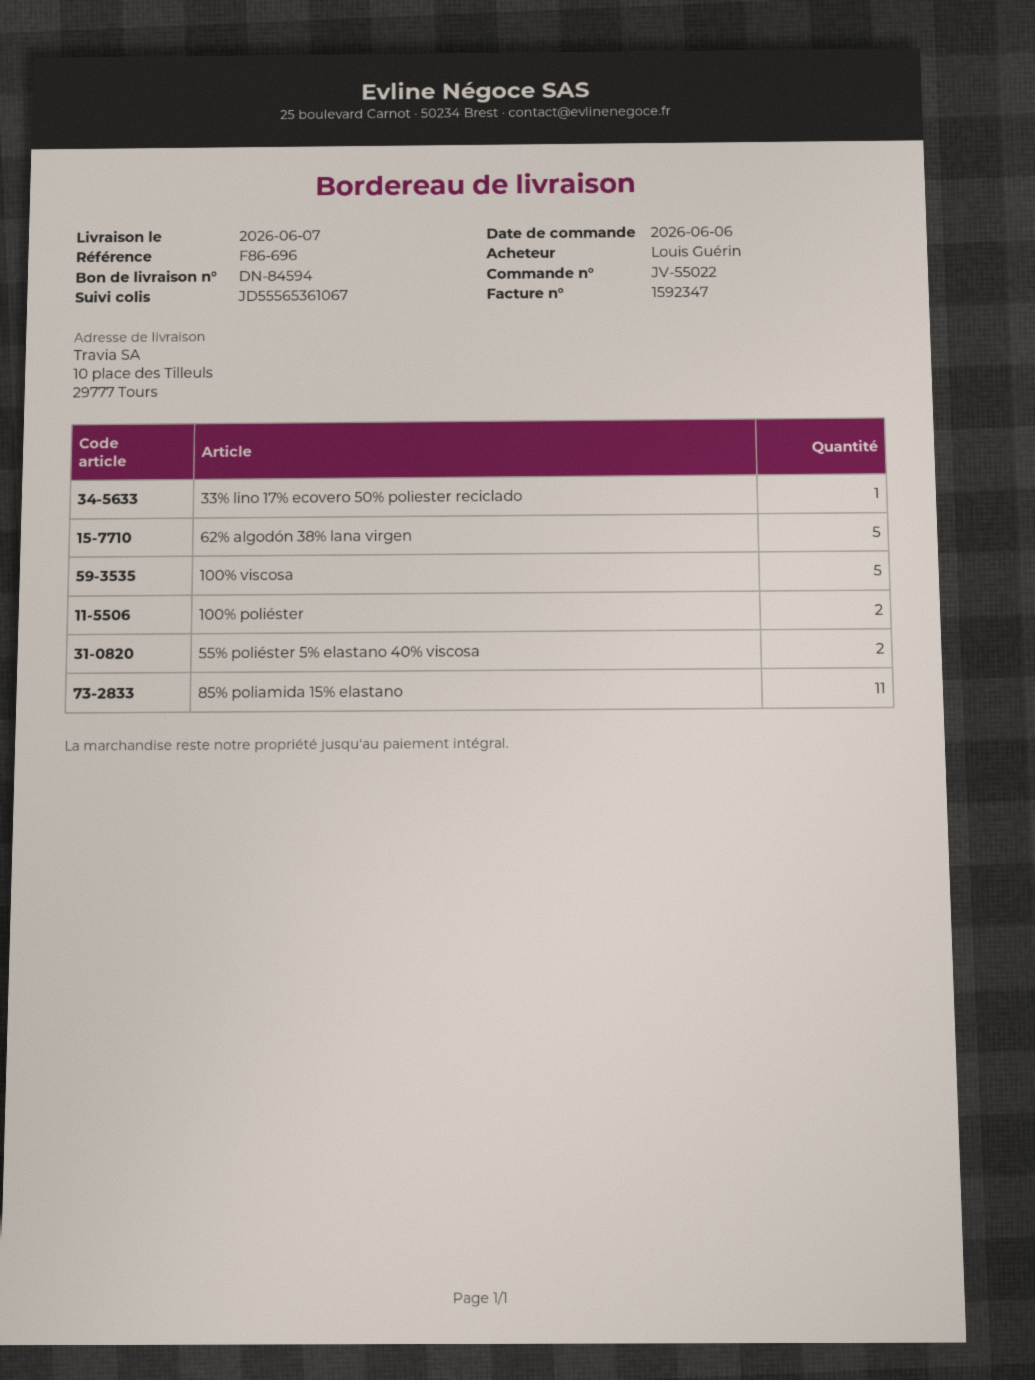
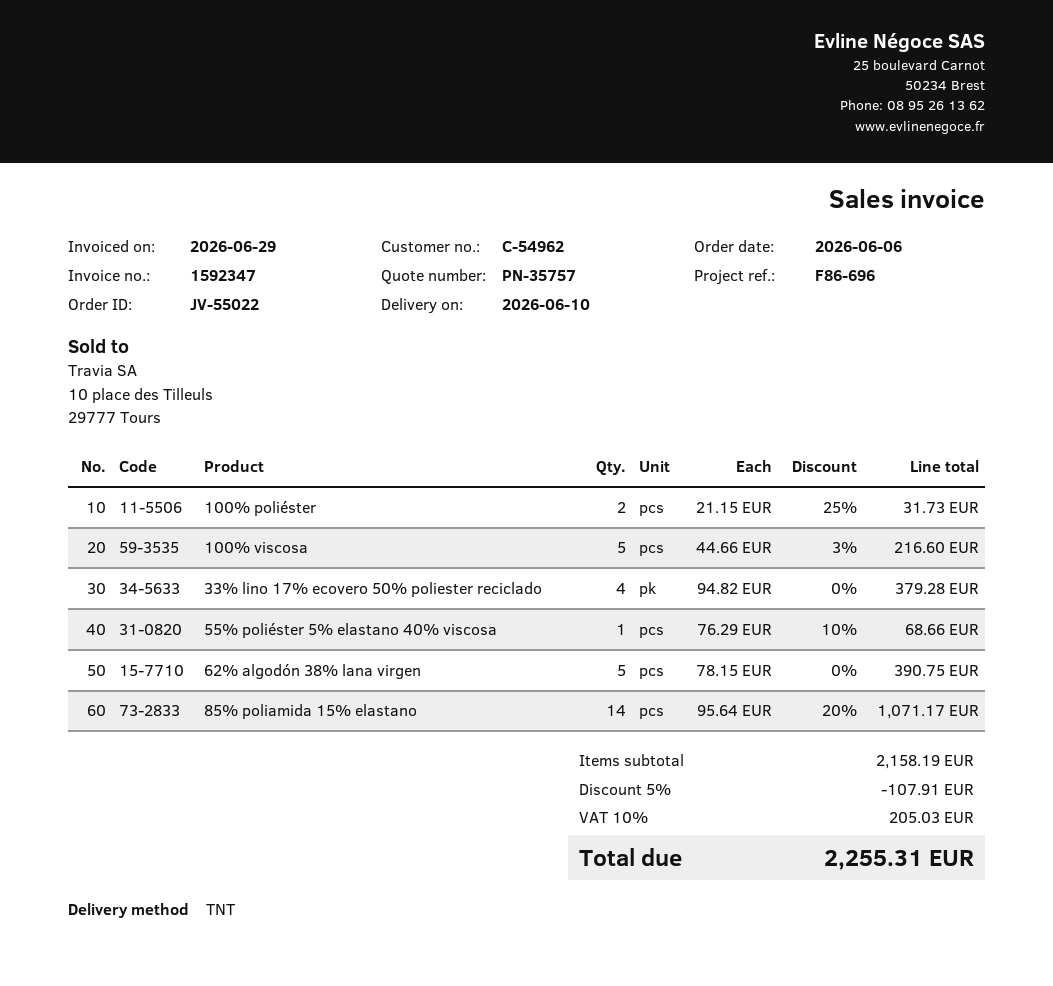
delivery date: 2026-06-07 -> 2026-06-10
33% lino 17% ecovero 50% poliester reciclado: 1 -> 4
55% poliéster 5% elastano 40% viscosa: 2 -> 1
85% poliamida 15% elastano: 11 -> 14

